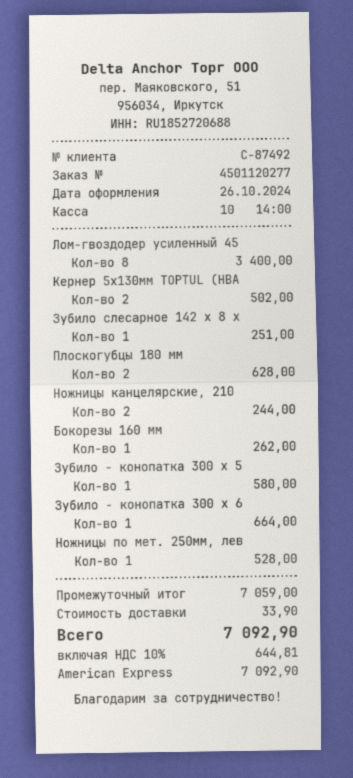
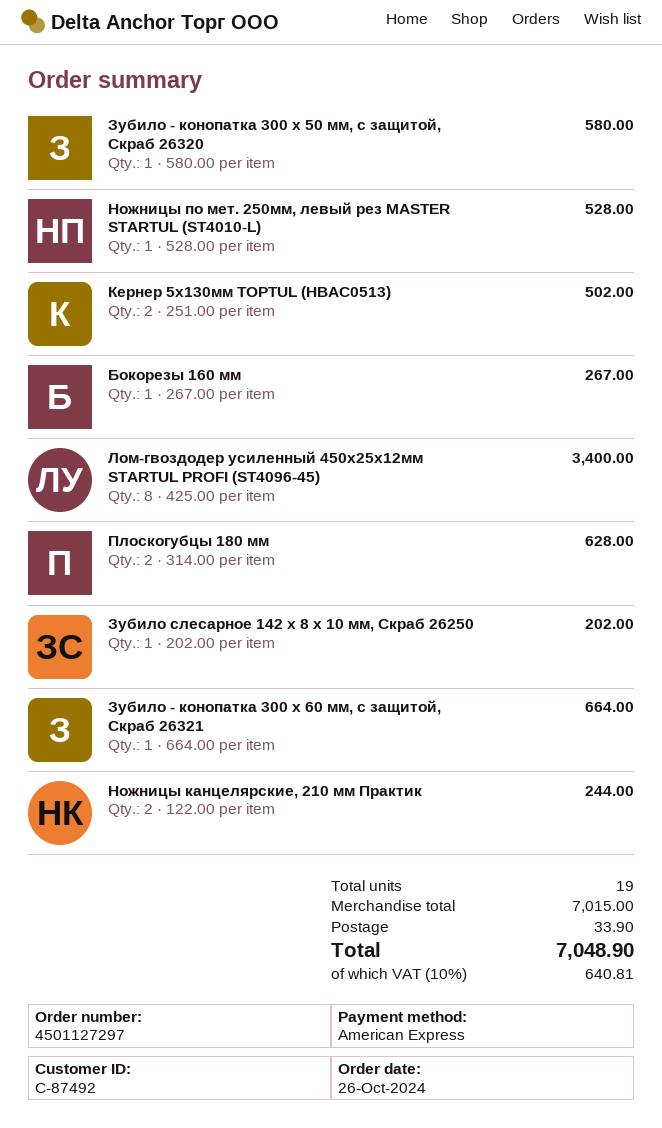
order number: 4501120277 -> 4501127297
Зубило слесарное 142 х 8 х: 1 for 251.00 -> 1 for 202.00
Бокорезы 160 мм: 1 for 262.00 -> 1 for 267.00
subtotal: 7059.00 -> 7015.00
tax: 10% = 644.81 -> 10% = 640.81
total: 7092.90 -> 7048.90

